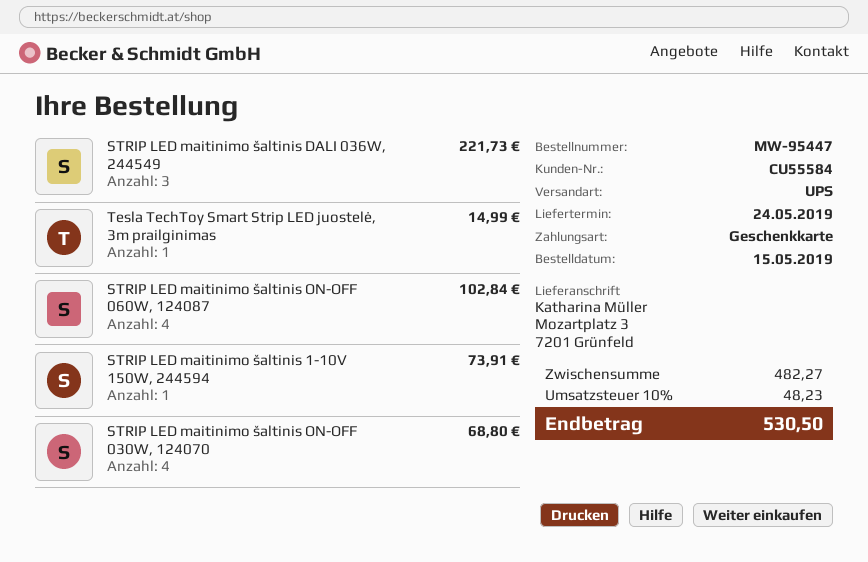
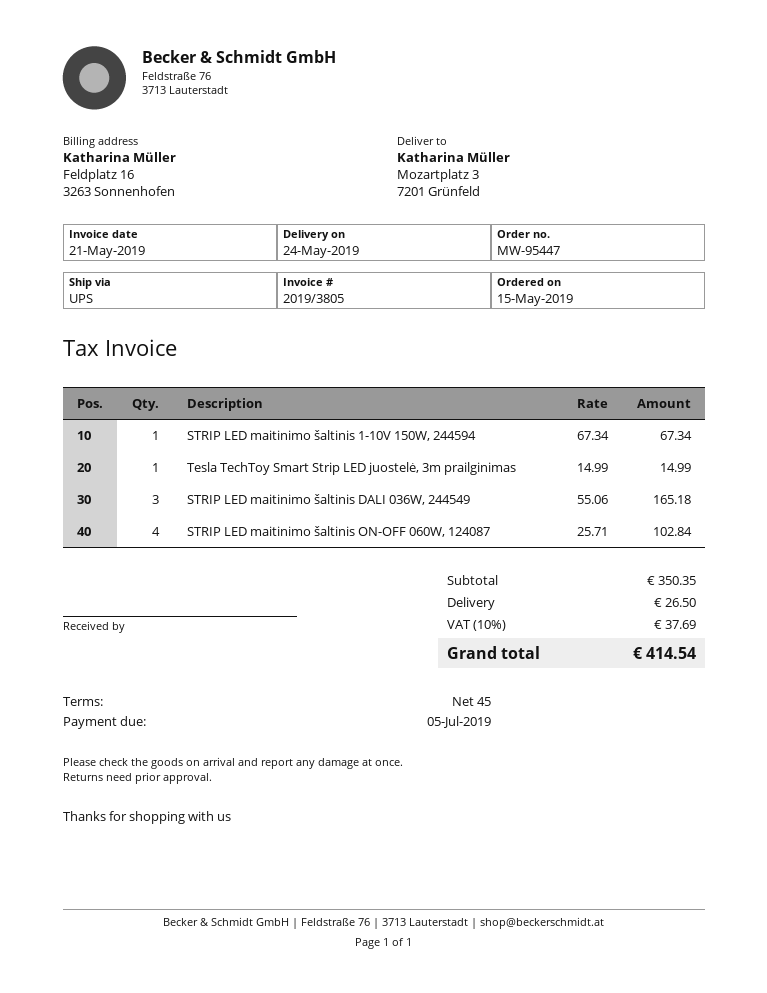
STRIP LED maitinimo šaltinis DALI 036W, 244549: 3 for 221.73 -> 3 for 165.18
STRIP LED maitinimo šaltinis 1-10V 150W, 244594: 1 for 73.91 -> 1 for 67.34
STRIP LED maitinimo šaltinis ON-OFF 030W, 124070: 4 for 68.80 -> none
subtotal: 482.27 -> 350.35
shipping: none -> 26.50
tax: 10% = 48.23 -> 10% = 37.69
total: 530.50 -> 414.54

